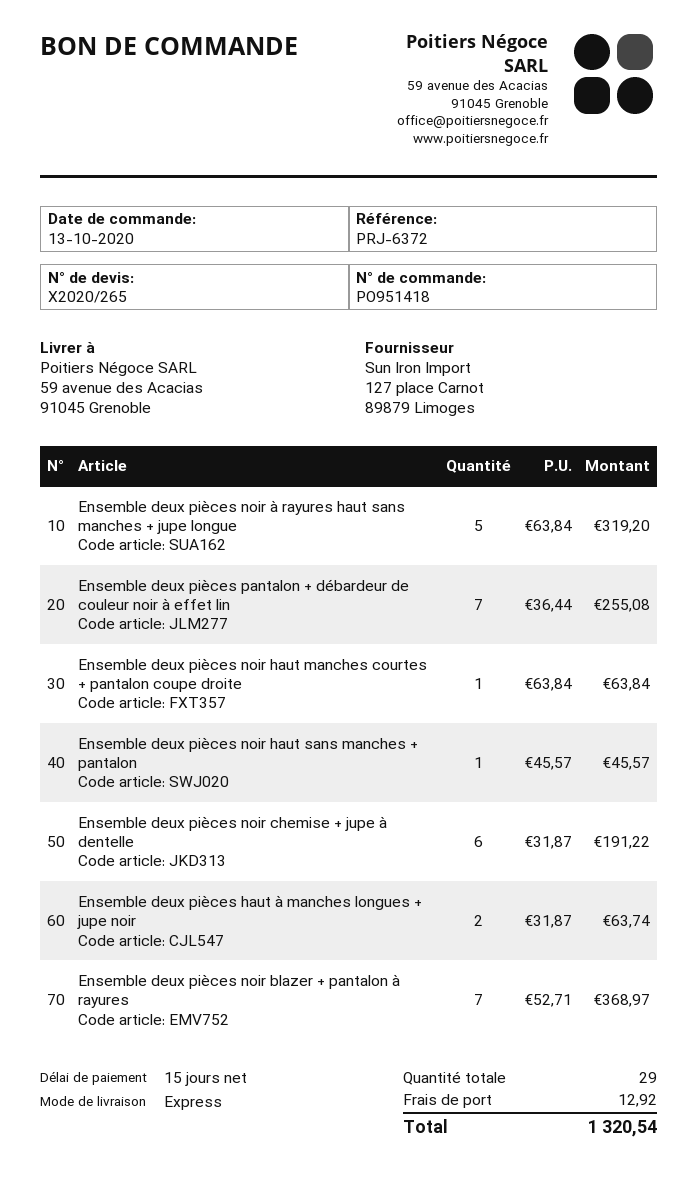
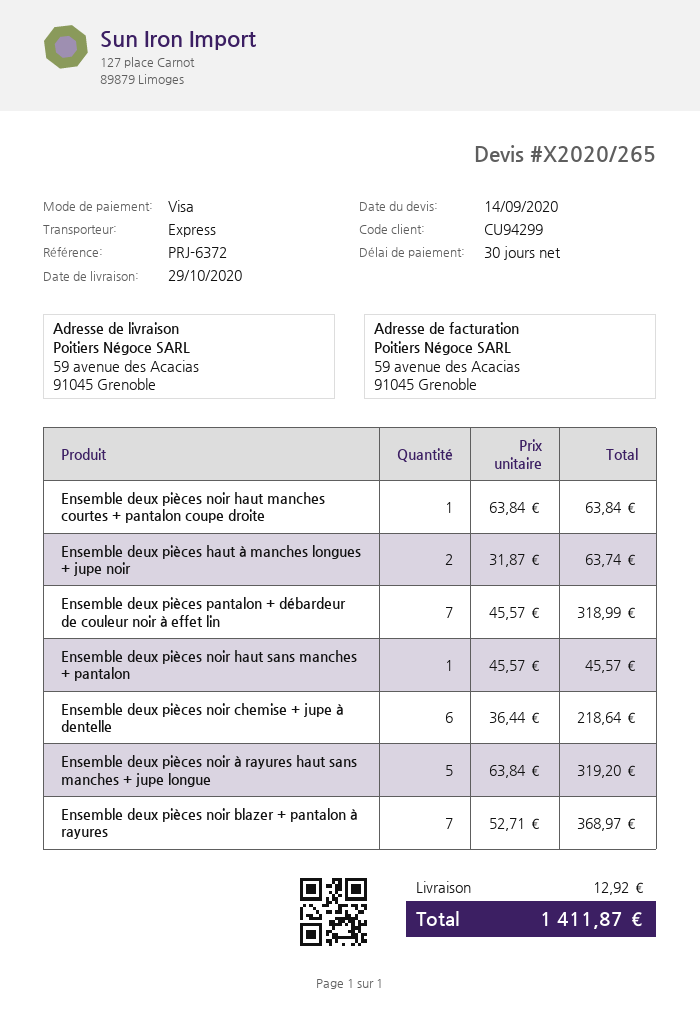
payment terms: 15 days -> 30 days
Ensemble deux pièces pantalon + débardeur de couleur noir à effet lin: 7 x 36.44 = 255.08 -> 7 x 45.57 = 318.99
Ensemble deux pièces noir chemise + jupe à dentelle: 6 x 31.87 = 191.22 -> 6 x 36.44 = 218.64
total: 1320.54 -> 1411.87

